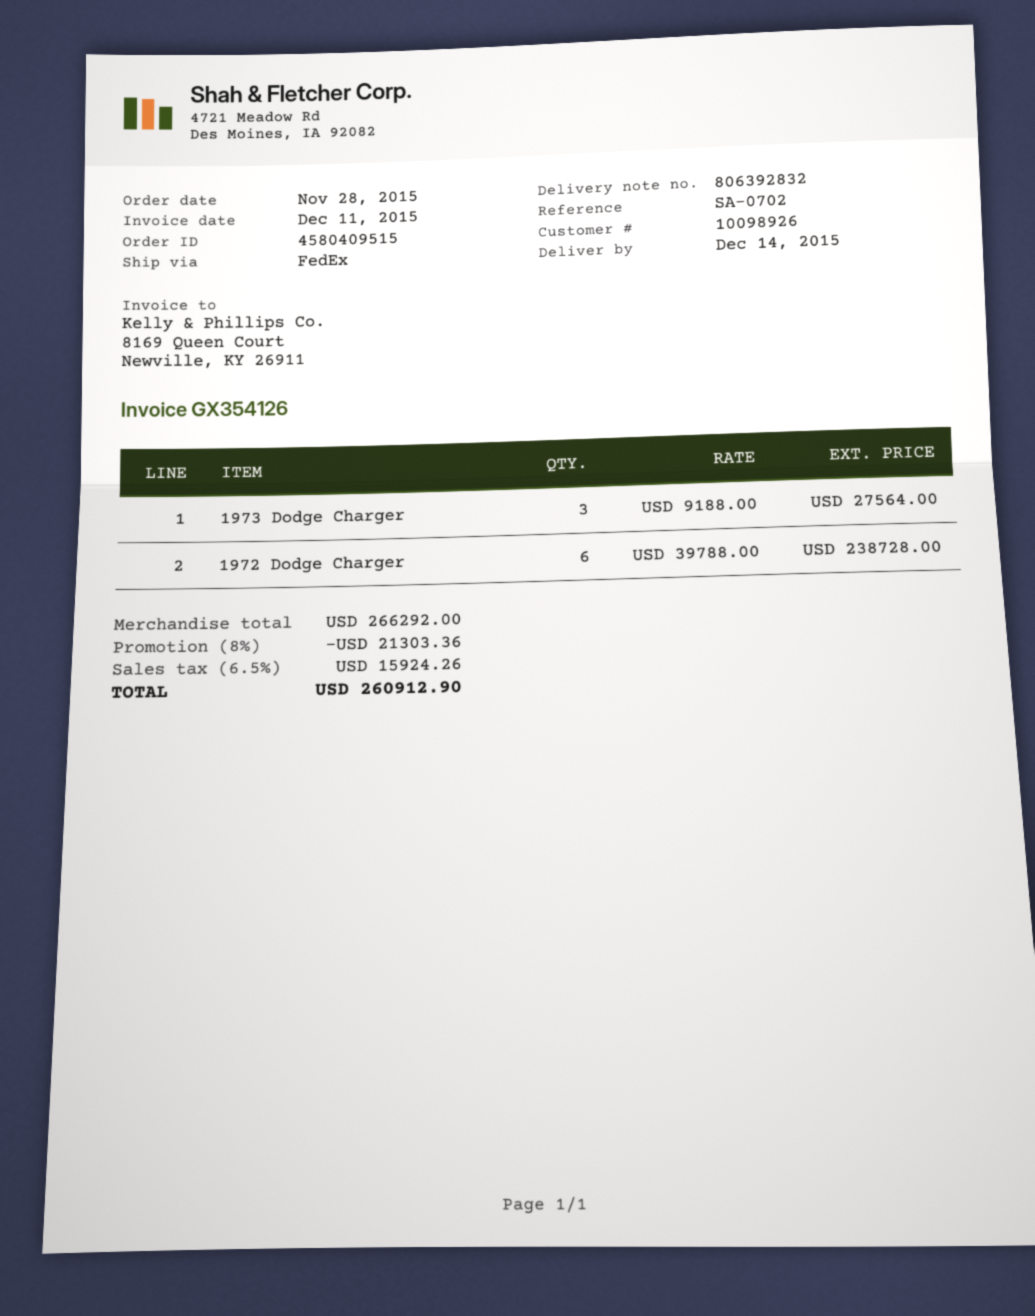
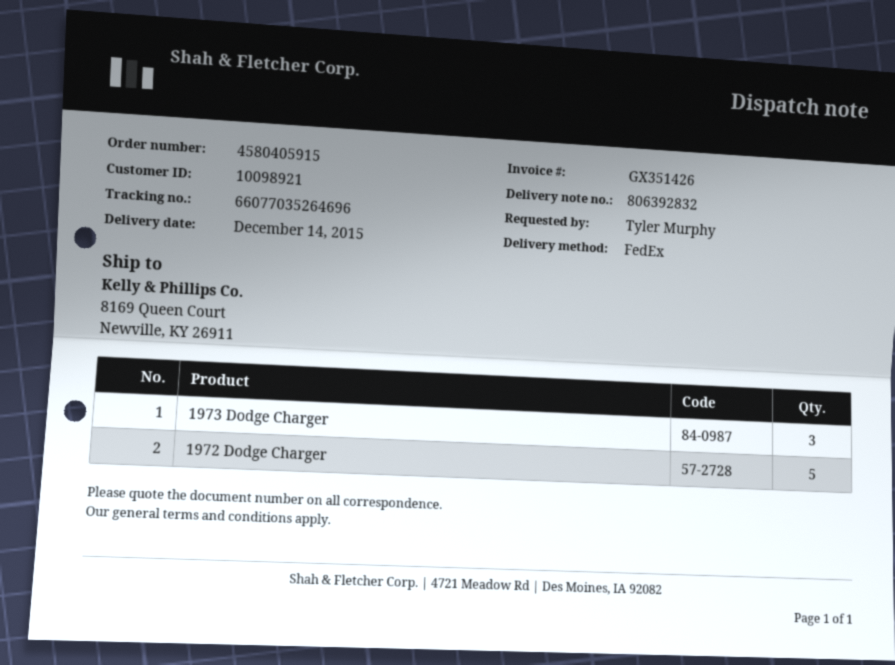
order number: 4580409515 -> 4580405915
invoice number: GX354126 -> GX351426
customer number: 10098926 -> 10098921
1972 Dodge Charger: 6 -> 5

